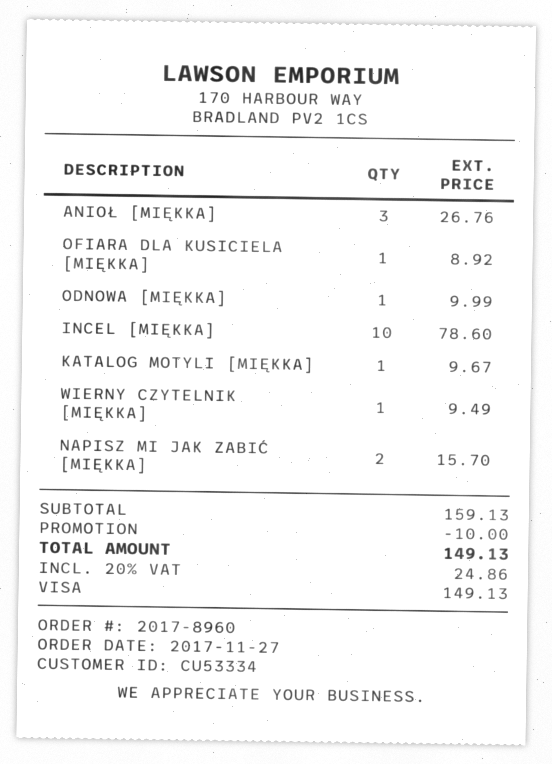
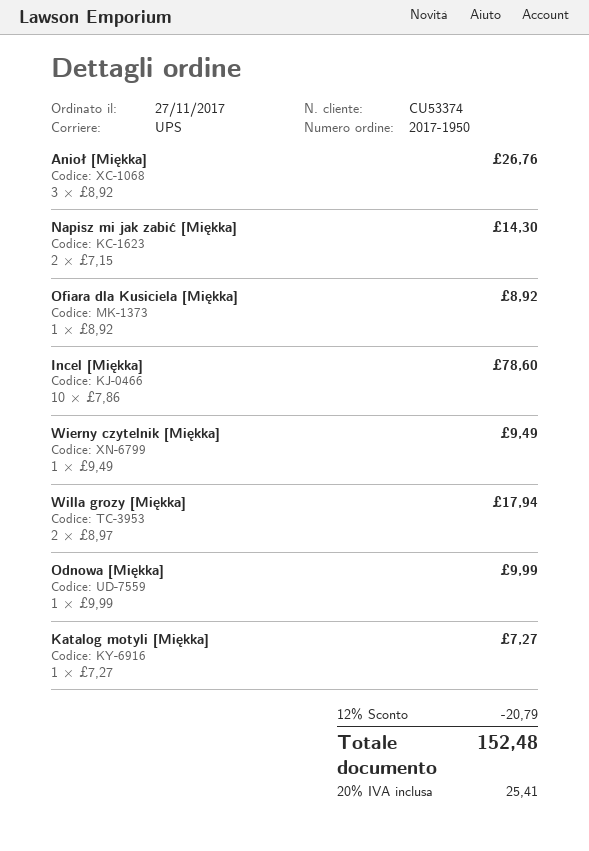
order number: 2017-8960 -> 2017-1950
customer number: CU53334 -> CU53374
KATALOG MOTYLI [MIĘKKA]: 1 for 9.67 -> 1 for 7.27
NAPISZ MI JAK ZABIĆ [MIĘKKA]: 2 for 15.70 -> 2 for 14.30
Willa grozy [Miękka]: none -> 2 for 17.94
discount: 10.00 -> 20.79
tax: 20% = 24.86 -> 20% = 25.41
total: 149.13 -> 152.48

